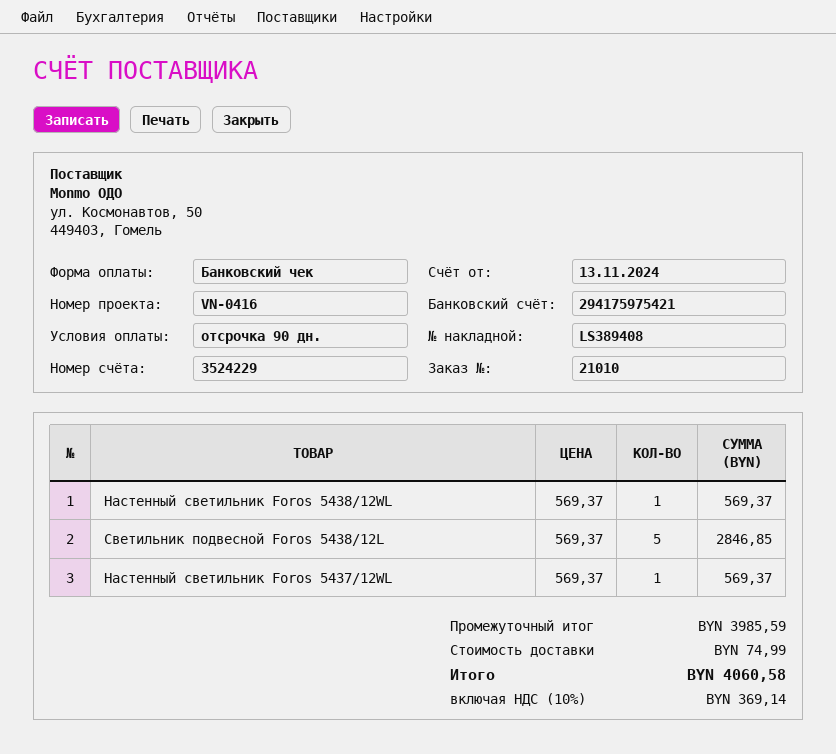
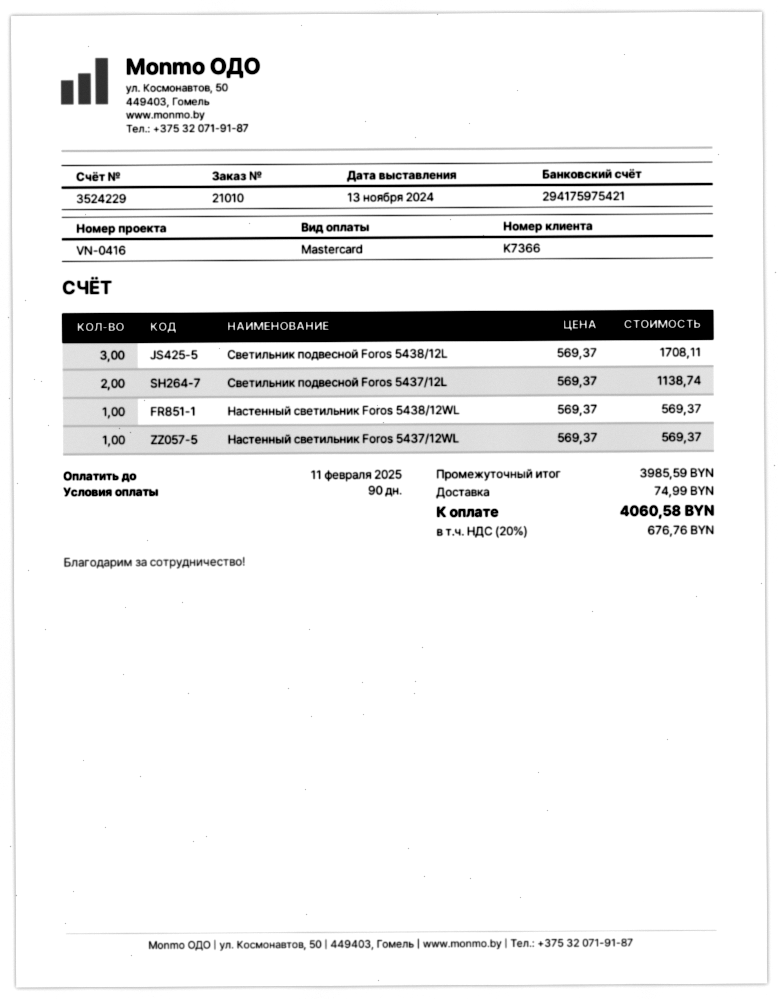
payment method: cheque -> Mastercard
Светильник подвесной Foros 5438/12L: 5 x 569.37 = 2846.85 -> 3 x 569.37 = 1708.11
Светильник подвесной Foros 5437/12L: none -> 2 x 569.37 = 1138.74
tax: 10% = 369.14 -> 20% = 676.76

